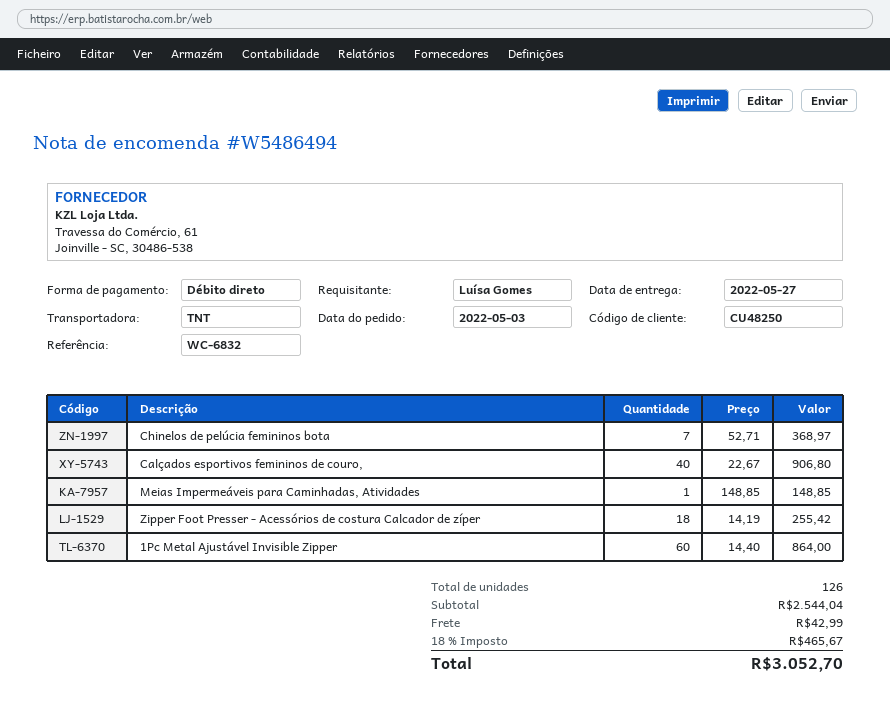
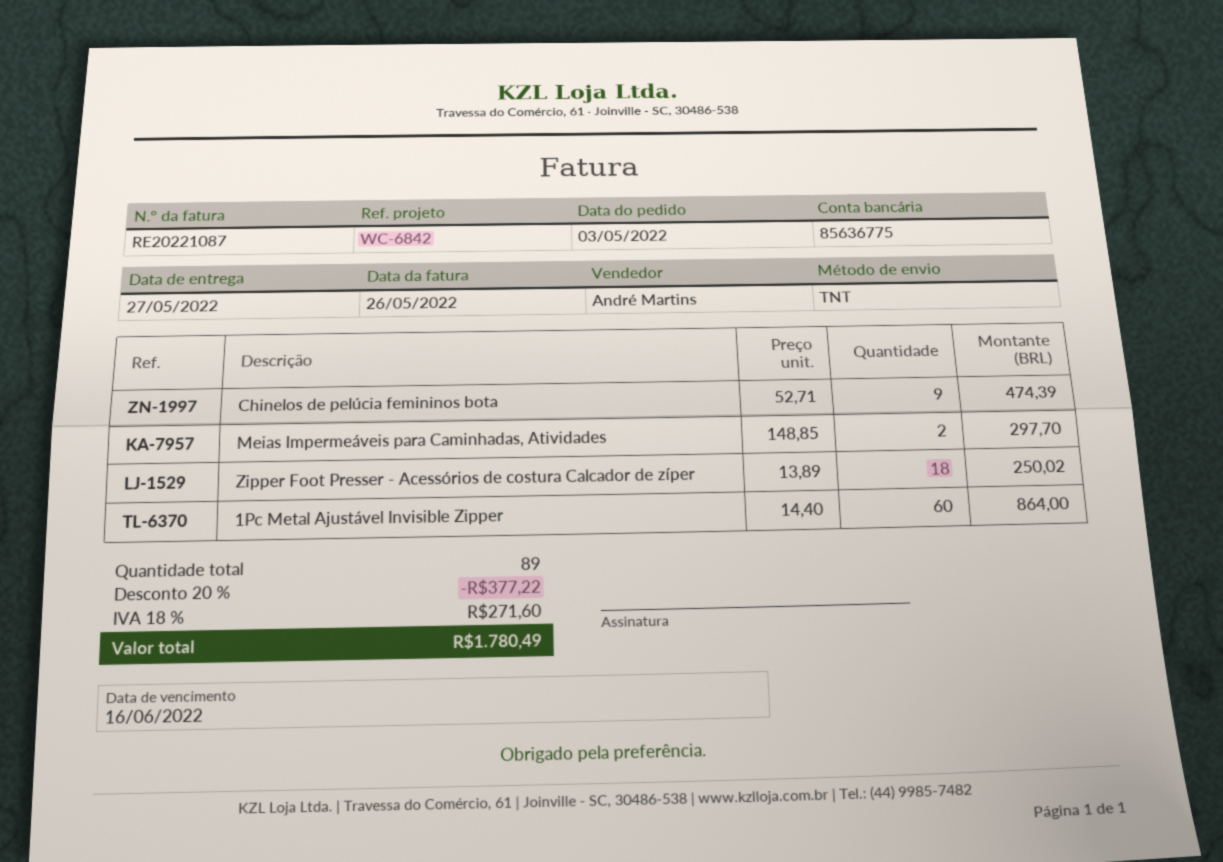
reference: WC-6832 -> WC-6842
Chinelos de pelúcia femininos bota: 7 x 52.71 = 368.97 -> 9 x 52.71 = 474.39
Calçados esportivos femininos de couro,: 40 x 22.67 = 906.80 -> none
Meias Impermeáveis para Caminhadas, Atividades: 1 x 148.85 = 148.85 -> 2 x 148.85 = 297.70
Zipper Foot Presser - Acessórios de costura Calcador de zíper: 18 x 14.19 = 255.42 -> 18 x 13.89 = 250.02
total quantity: 126 -> 89
discount: none -> 20% = 377.22
shipping: 42.99 -> none
tax: 18% = 465.67 -> 18% = 271.60
total: 3052.70 -> 1780.49

